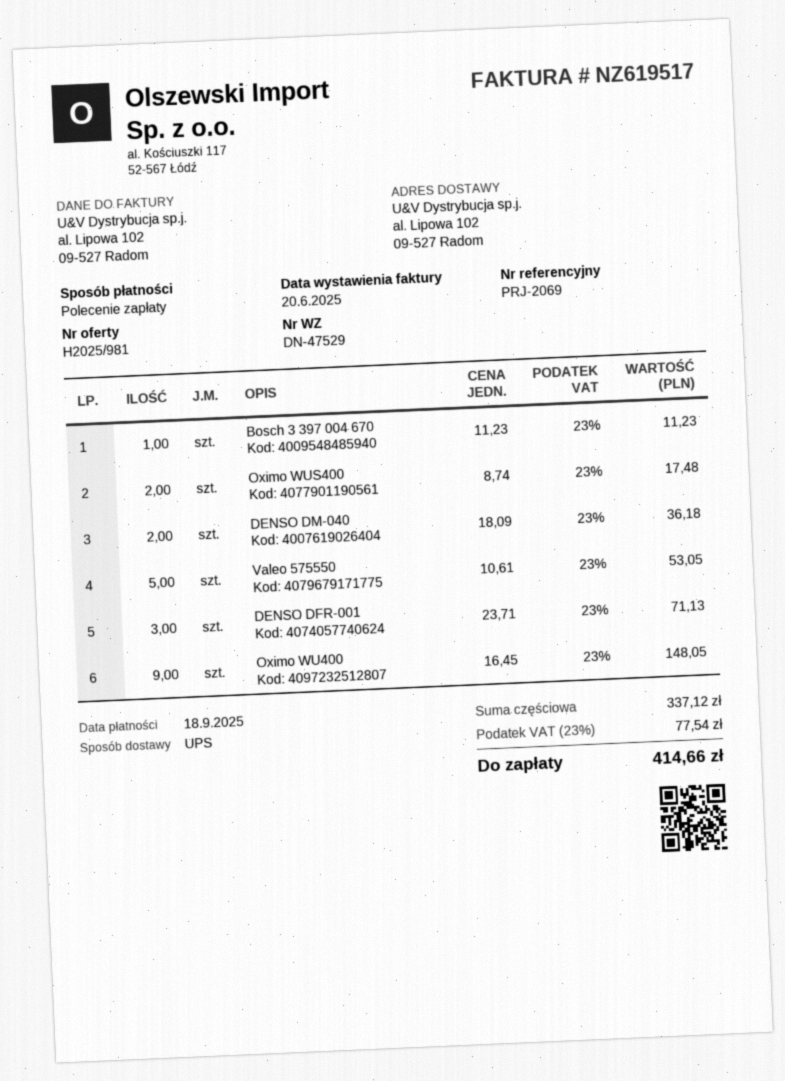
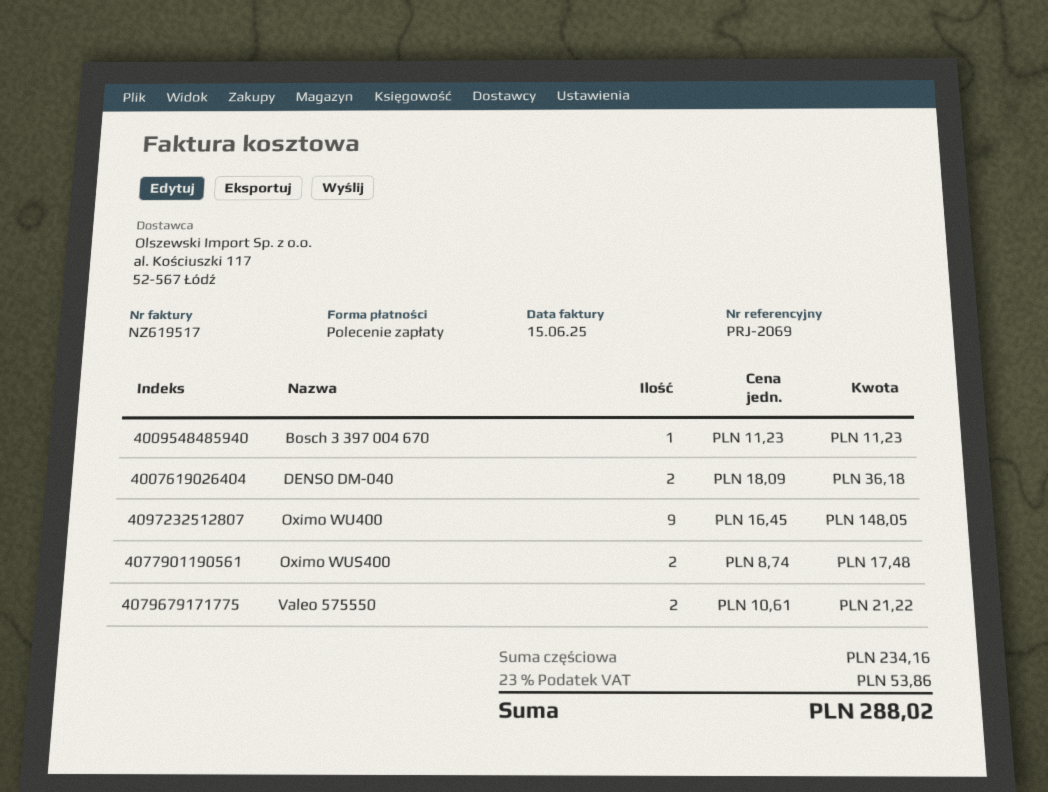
invoice date: 2025-06-20 -> 2025-06-15
Valeo 575550: 5 x 10.61 = 53.05 -> 2 x 10.61 = 21.22
DENSO DFR-001: 3 x 23.71 = 71.13 -> none
subtotal: 337.12 -> 234.16
tax: 23% = 77.54 -> 23% = 53.86
total: 414.66 -> 288.02

